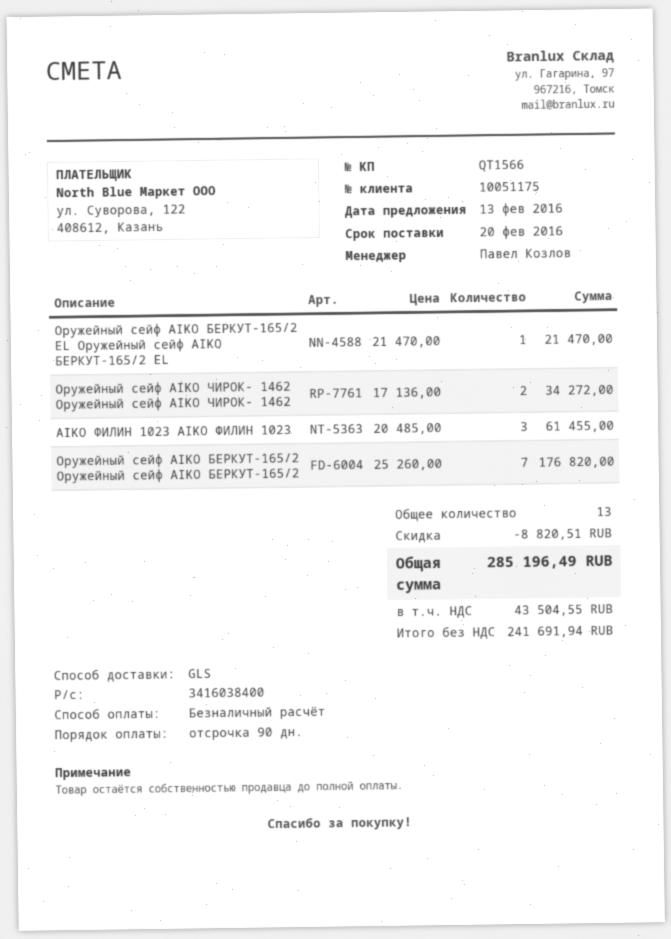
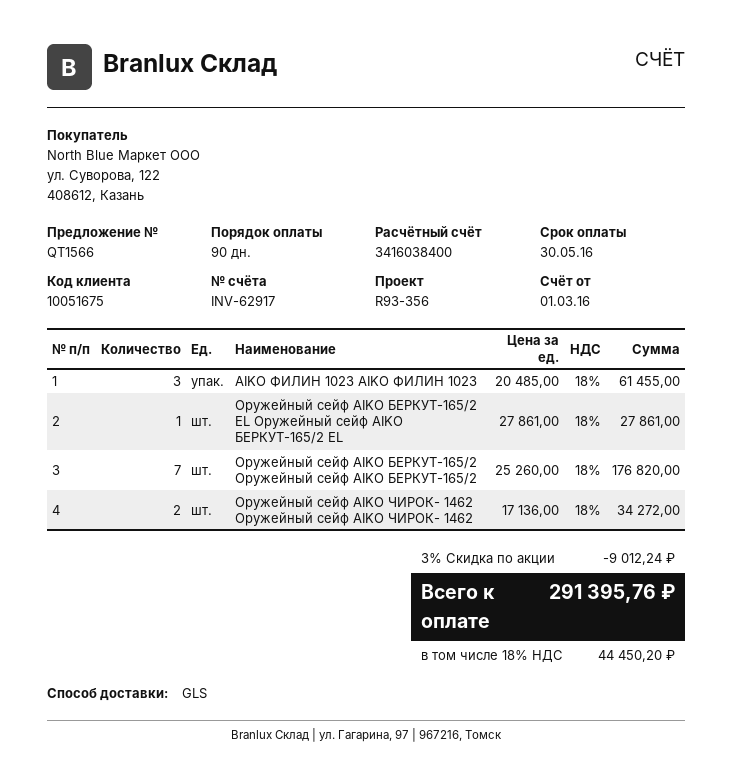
customer number: 10051175 -> 10051675
Оружейный сейф AIKO БЕРКУТ-165/2 EL Оружейный сейф AIKO БЕРКУТ-165/2 EL: 1 x 21470.00 = 21470.00 -> 1 x 27861.00 = 27861.00
discount: 8820.51 -> 9012.24
tax: 43504.55 -> 44450.20
total: 285196.49 -> 291395.76

